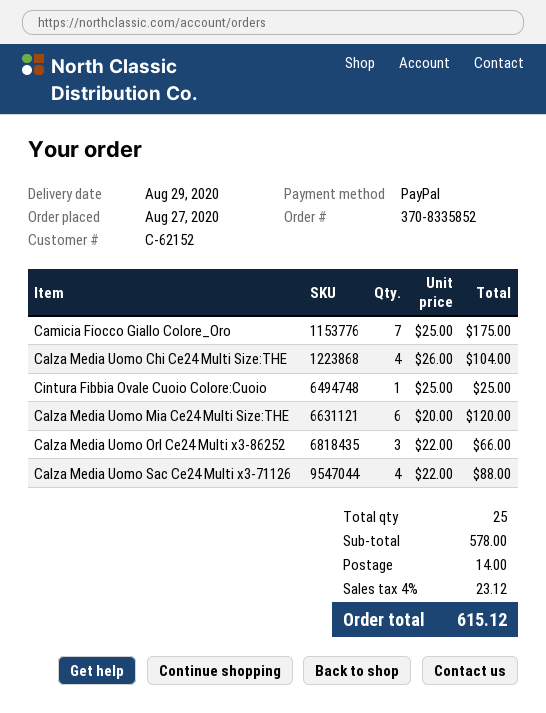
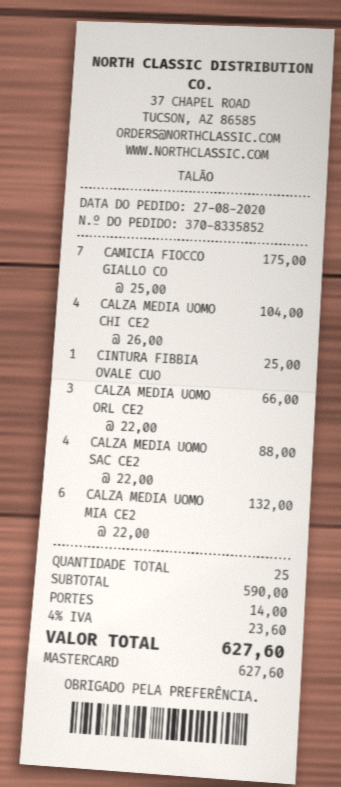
payment method: PayPal -> Mastercard
Calza Media Uomo Mia Ce24 Multi Size:THE: 6 x 20.00 = 120.00 -> 6 x 22.00 = 132.00
subtotal: 578.00 -> 590.00
tax: 4% = 23.12 -> 4% = 23.60
total: 615.12 -> 627.60

